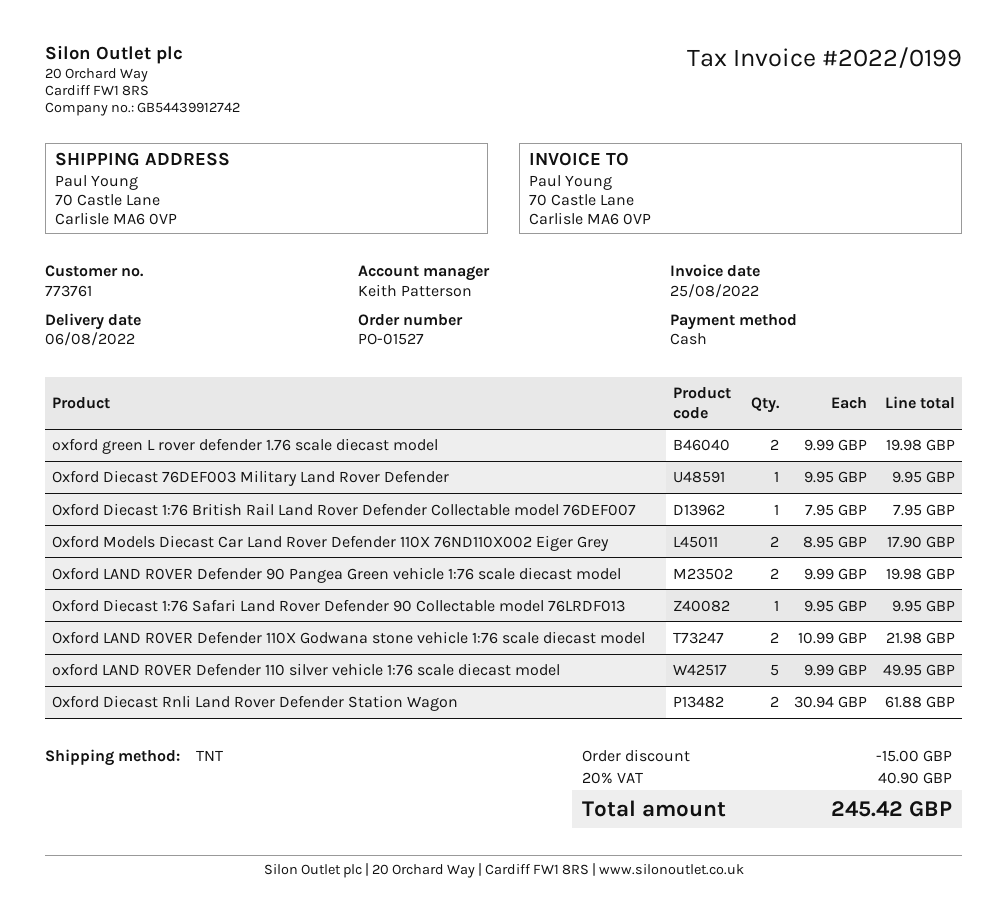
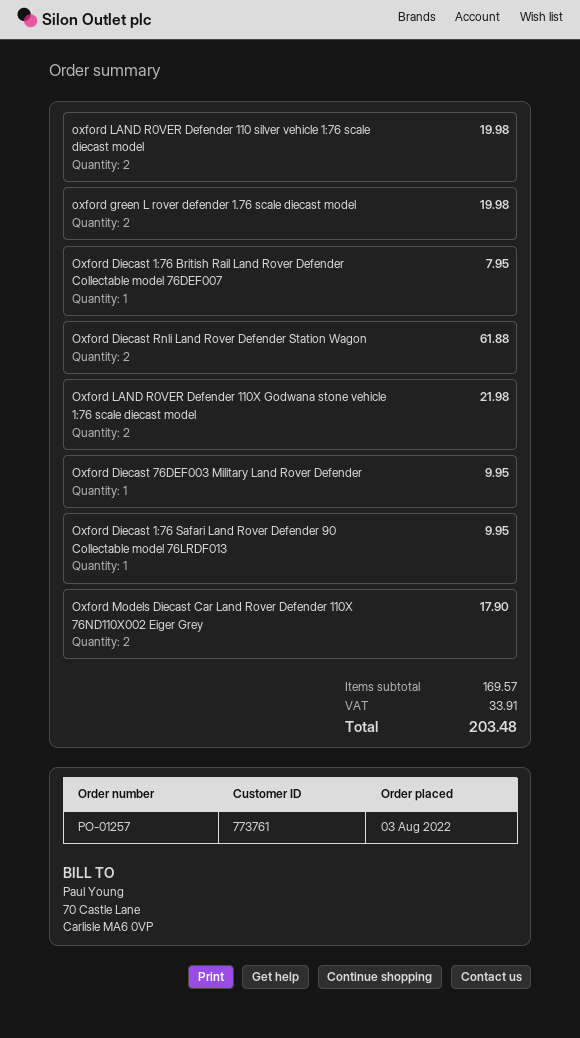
order number: PO-01527 -> PO-01257
Oxford LAND R0VER Defender 90 Pangea Green vehicle 1:76 scale diecast model: 2 for 19.98 -> none
oxford LAND R0VER Defender 110 silver vehicle 1:76 scale diecast model: 5 for 49.95 -> 2 for 19.98
discount: 15.00 -> none
tax: 40.90 -> 33.91
total: 245.42 -> 203.48

